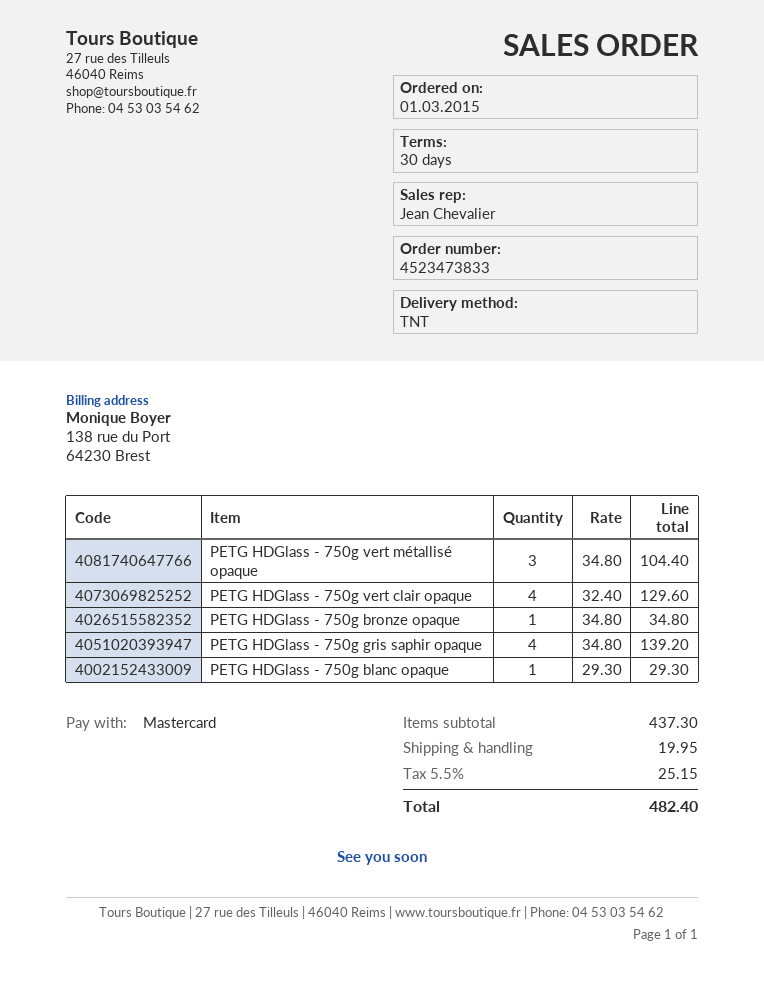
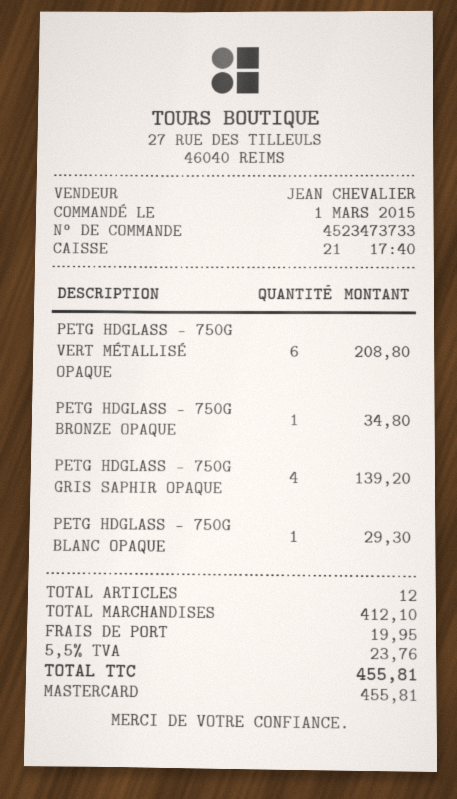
order number: 4523473833 -> 4523473733
PETG HDGlass - 750g vert métallisé opaque: 3 for 104.40 -> 6 for 208.80
PETG HDGlass - 750g vert clair opaque: 4 for 129.60 -> none
subtotal: 437.30 -> 412.10
tax: 5.5% = 25.15 -> 5.5% = 23.76
total: 482.40 -> 455.81

